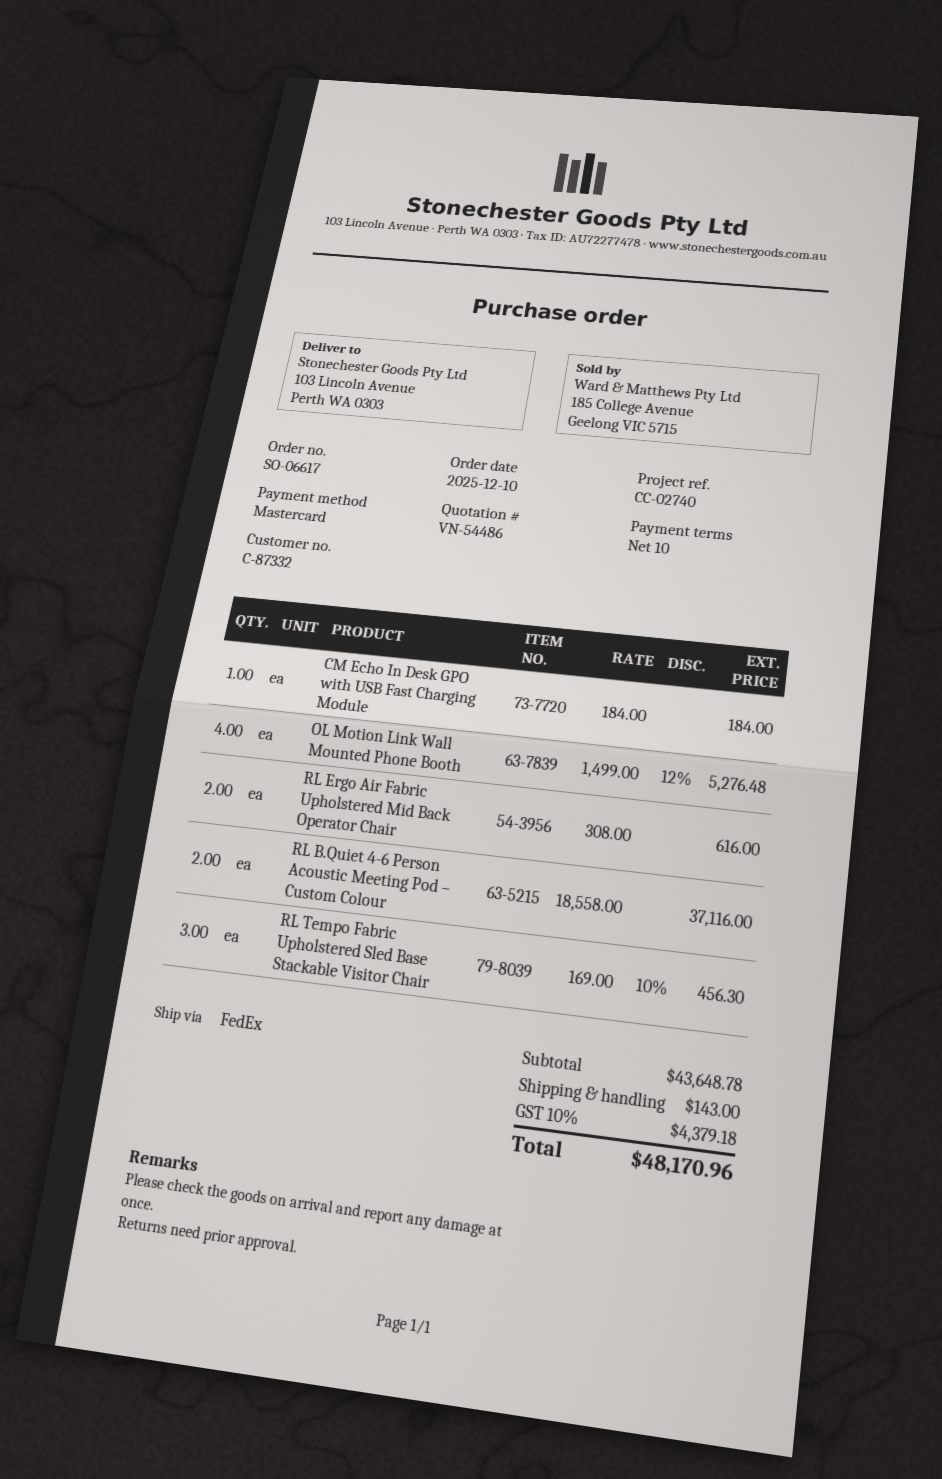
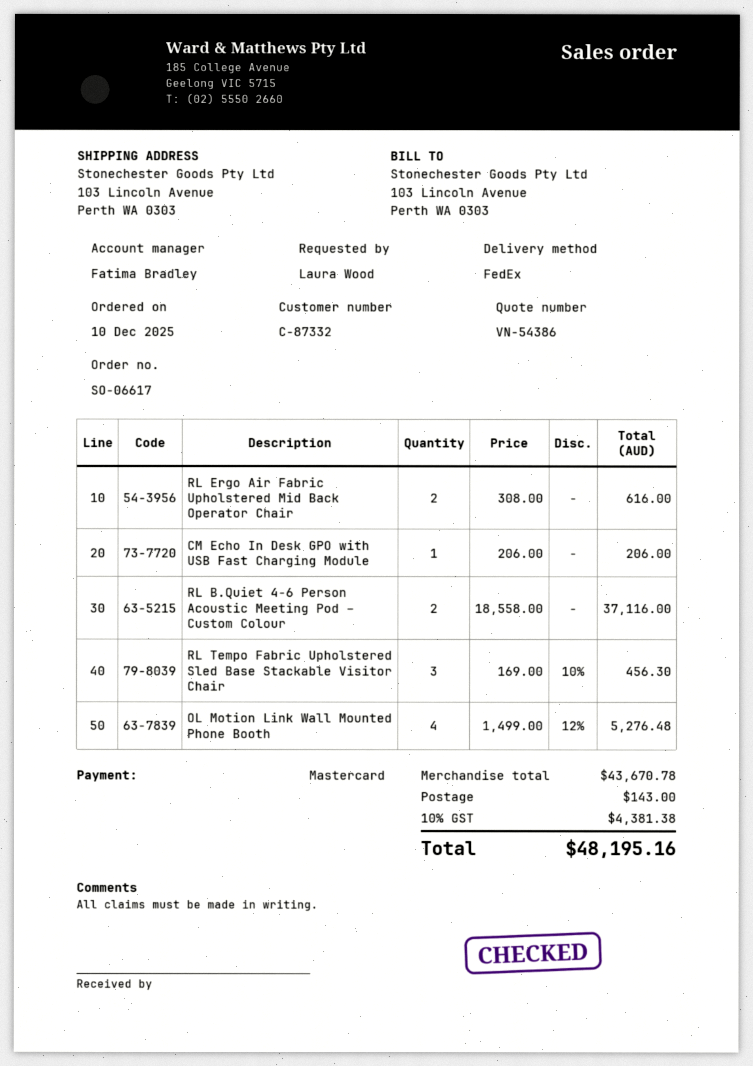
quote number: VN-54486 -> VN-54386
CM Echo In Desk GPO with USB Fast Charging Module: 1 x 184.00 = 184.00 -> 1 x 206.00 = 206.00
subtotal: 43648.78 -> 43670.78
tax: 10% = 4379.18 -> 10% = 4381.38
total: 48170.96 -> 48195.16

